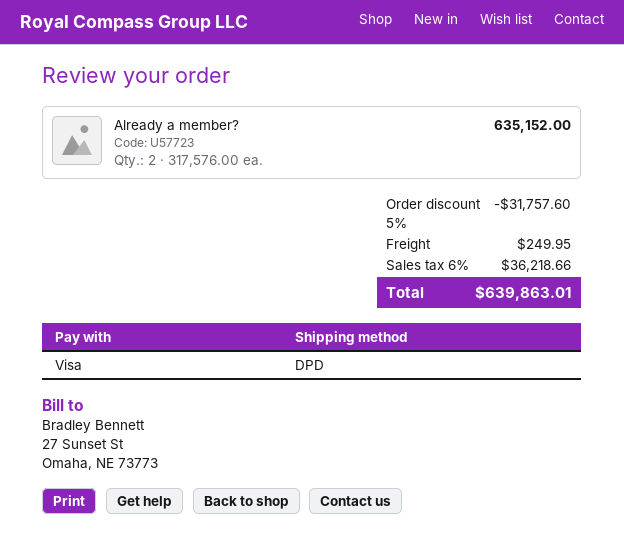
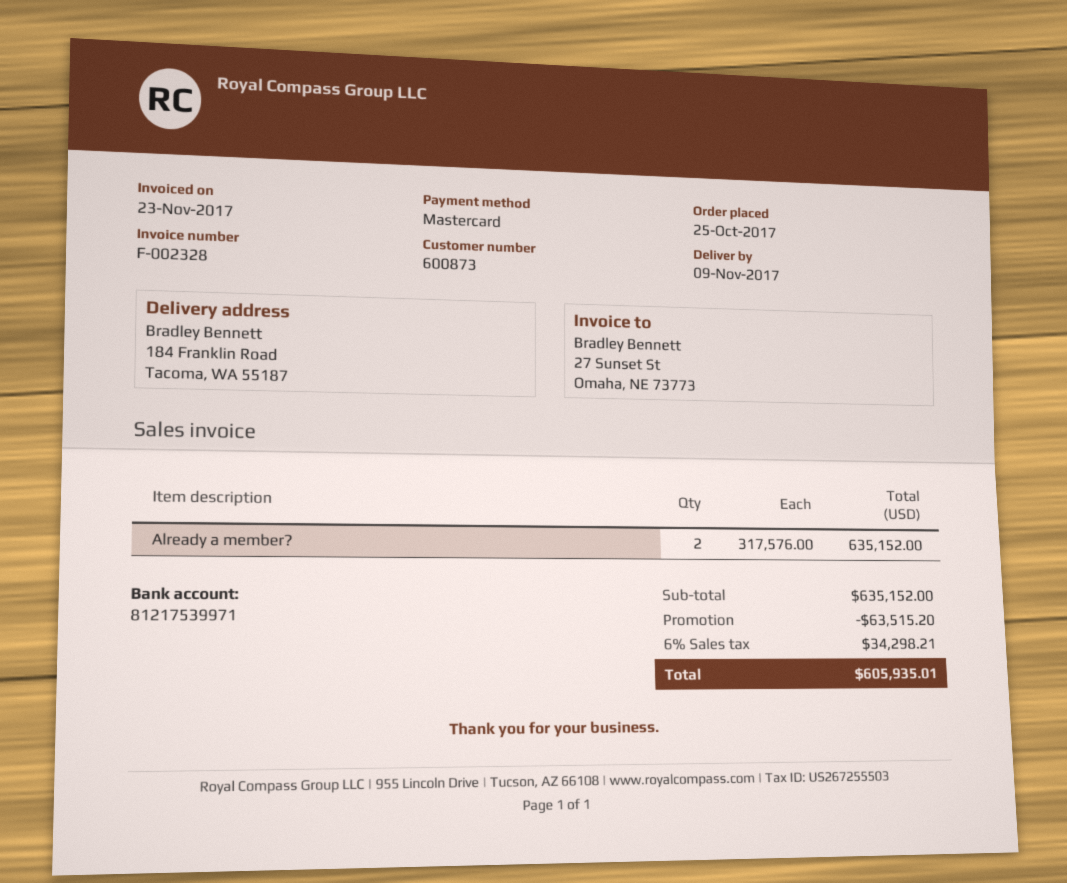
payment method: Visa -> Mastercard
discount: 31757.60 -> 63515.20
shipping: 249.95 -> none
tax: 6% = 36218.66 -> 6% = 34298.21
total: 639863.01 -> 605935.01

